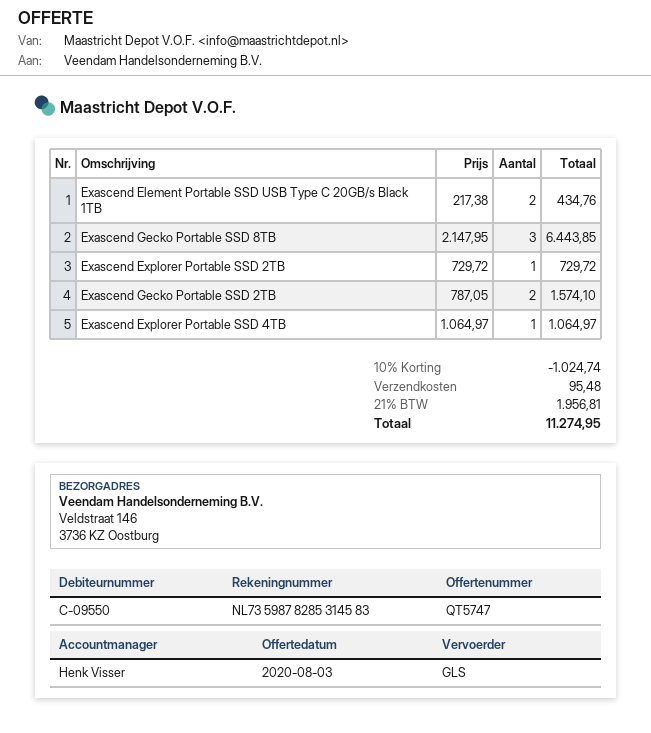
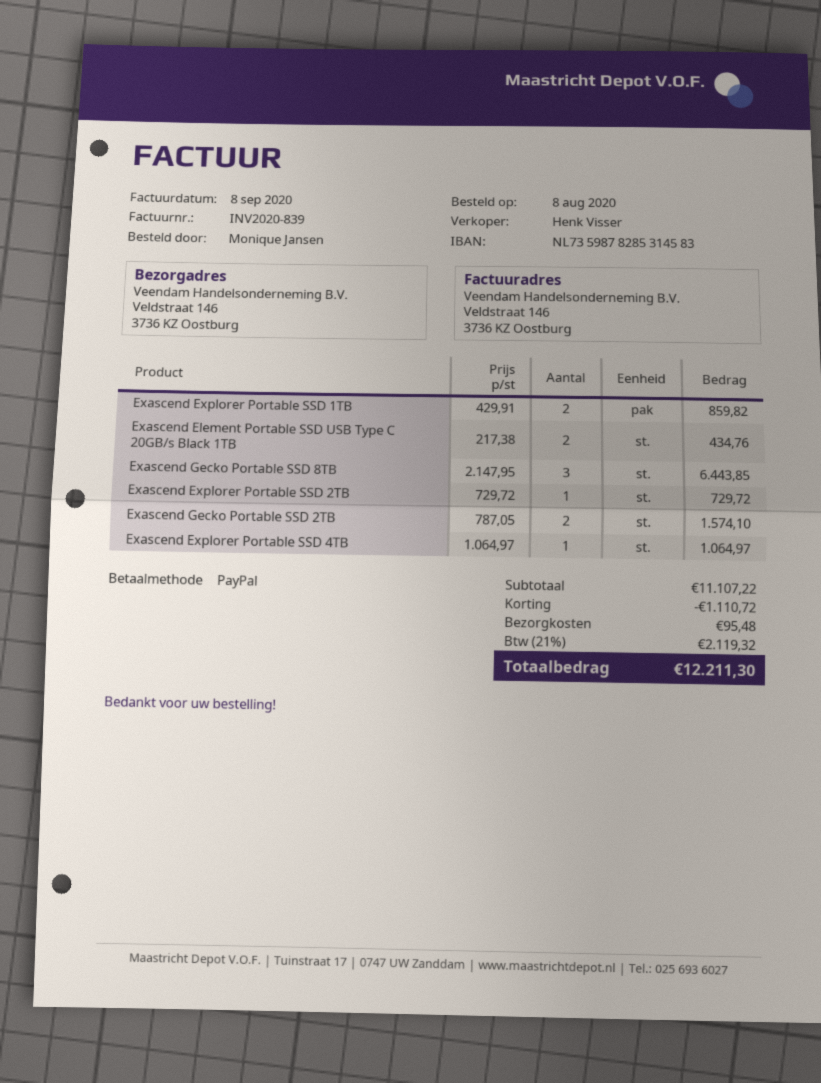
Exascend Explorer Portable SSD 1TB: none -> 2 x 429.91 = 859.82
discount: 1024.74 -> 1110.72
tax: 21% = 1956.81 -> 21% = 2119.32
total: 11274.95 -> 12211.30

